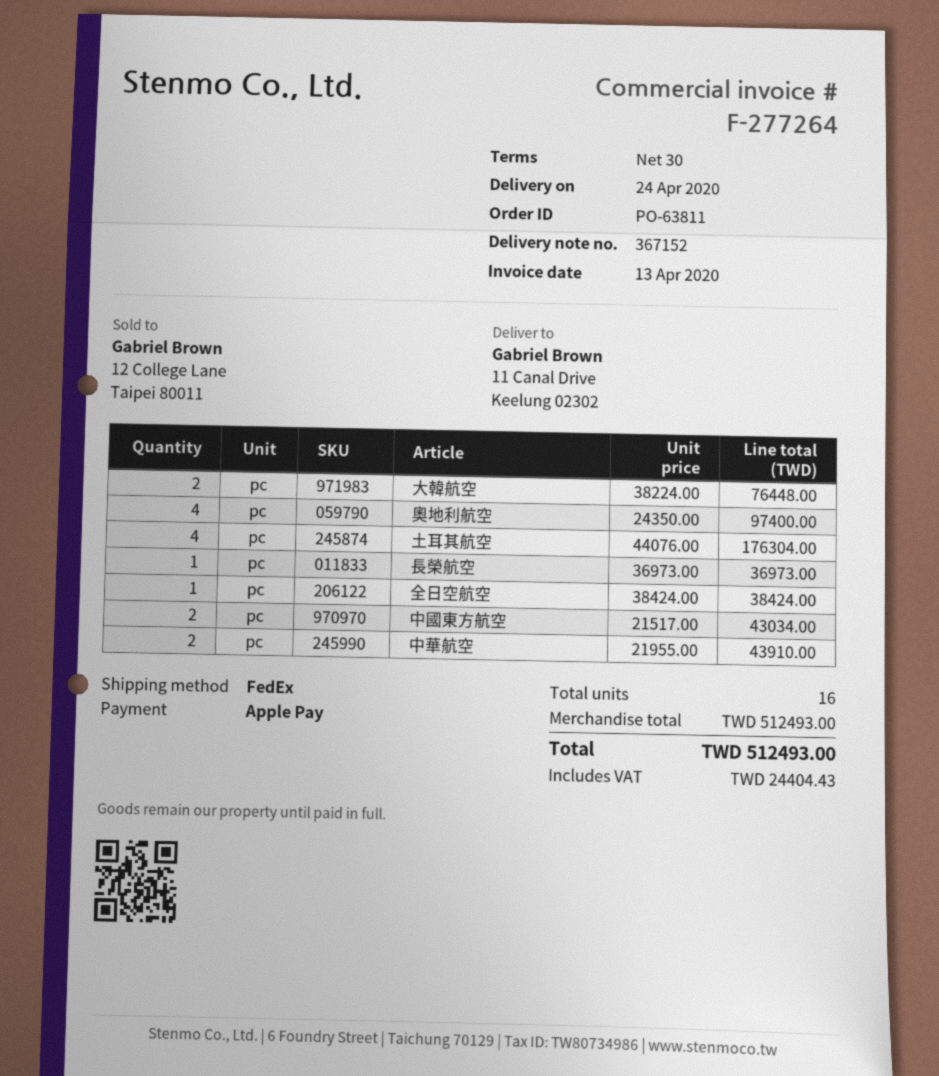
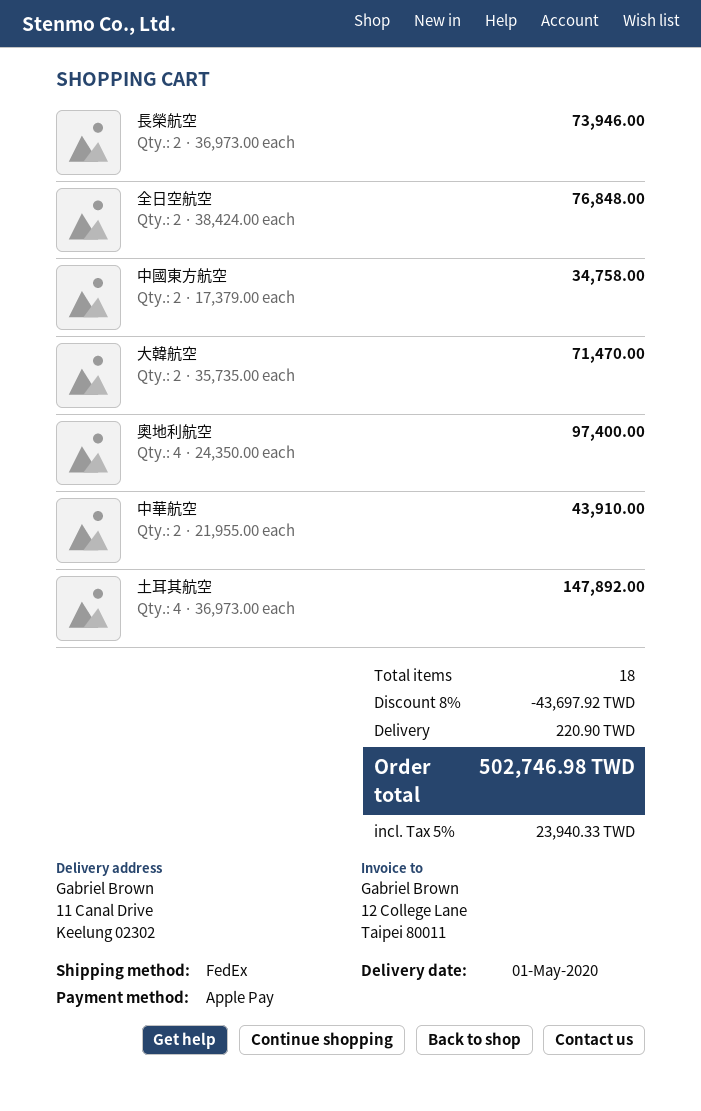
delivery date: 2020-04-24 -> 2020-05-01
大韓航空: 2 x 38224.00 = 76448.00 -> 2 x 35735.00 = 71470.00
土耳其航空: 4 x 44076.00 = 176304.00 -> 4 x 36973.00 = 147892.00
長榮航空: 1 x 36973.00 = 36973.00 -> 2 x 36973.00 = 73946.00
全日空航空: 1 x 38424.00 = 38424.00 -> 2 x 38424.00 = 76848.00
中國東方航空: 2 x 21517.00 = 43034.00 -> 2 x 17379.00 = 34758.00
total quantity: 16 -> 18
discount: none -> 8% = 43697.92
shipping: none -> 220.90
tax: 24404.43 -> 23940.33
total: 512493.00 -> 502746.98

